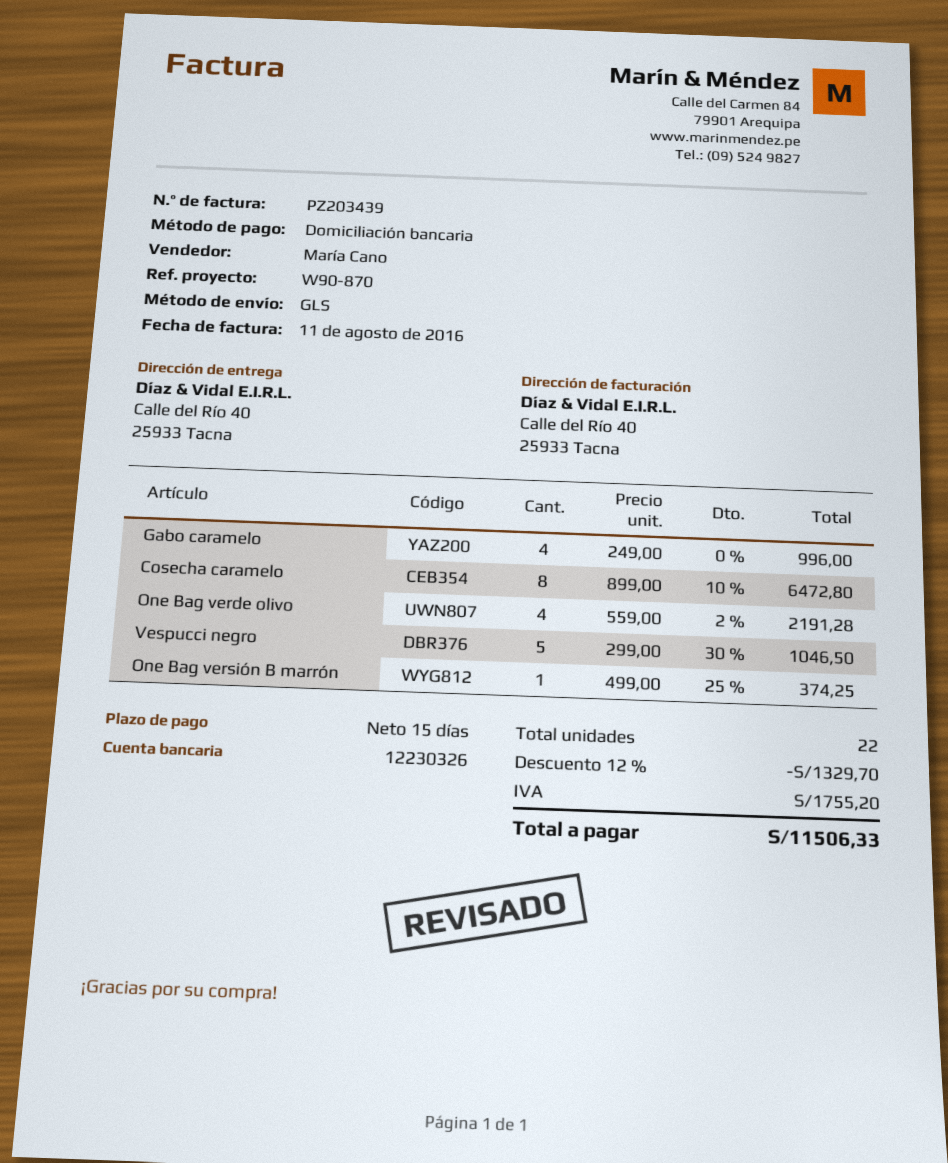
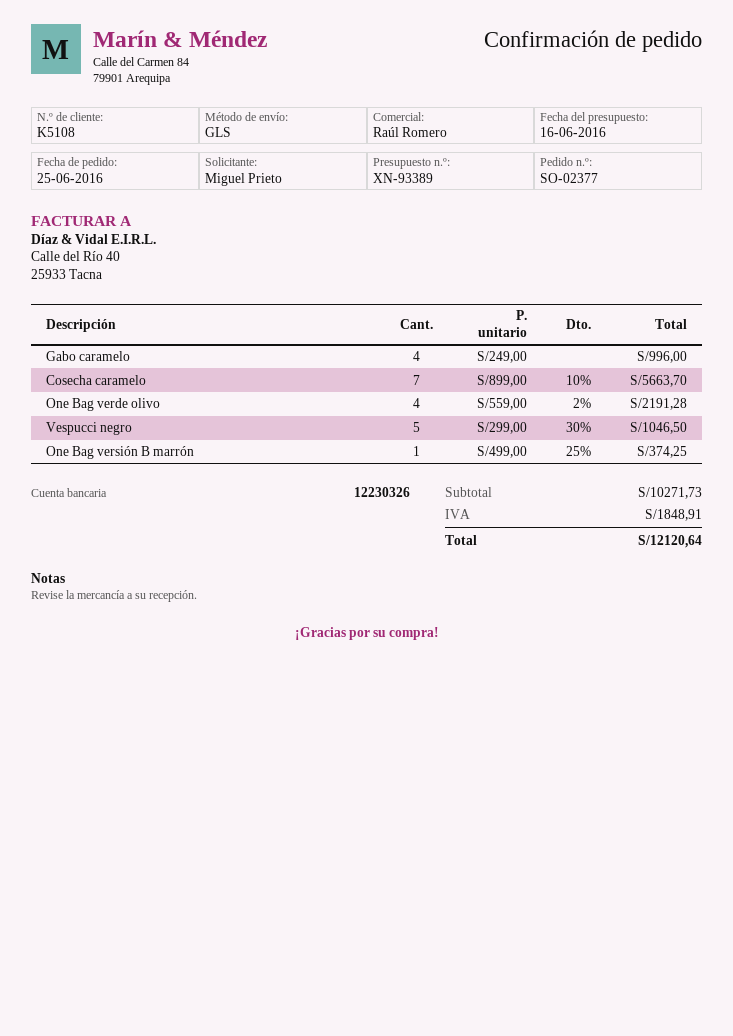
sales rep: María Cano -> Raúl Romero
Cosecha caramelo: 8 x 899.00 - 10% = 6472.80 -> 7 x 899.00 - 10% = 5663.70
discount: 12% = 1329.70 -> none
tax: 1755.20 -> 1848.91
total: 11506.33 -> 12120.64

